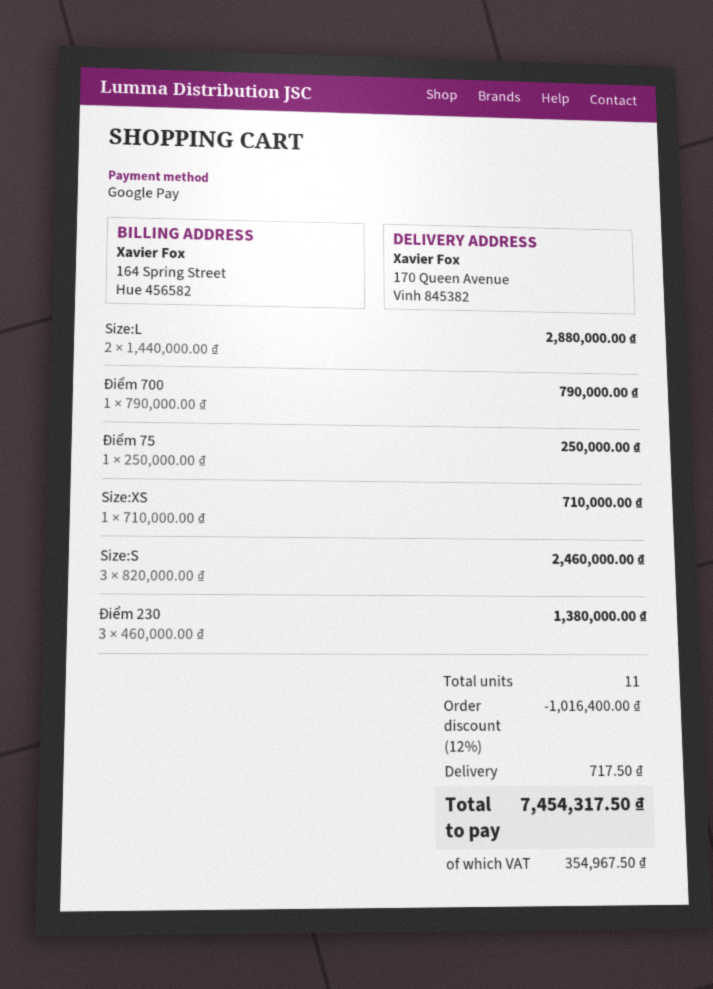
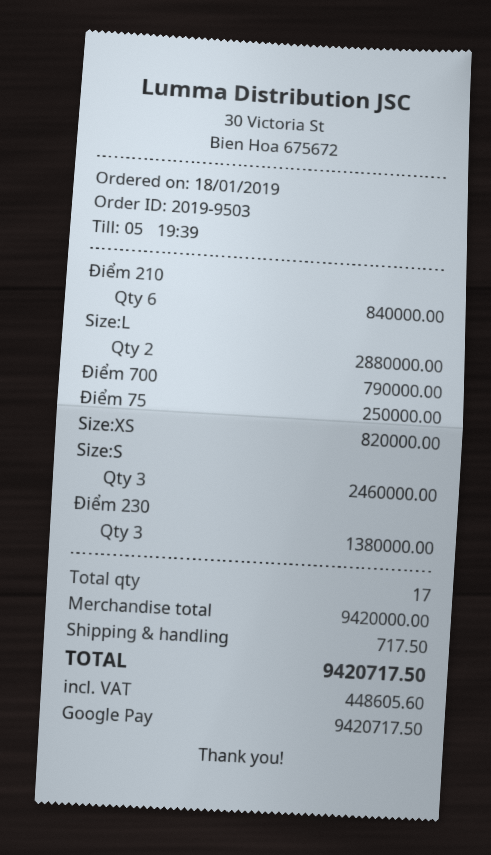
Size:XS: 1 for 710000.00 -> 1 for 820000.00
Điểm 210: none -> 6 for 840000.00
total quantity: 11 -> 17
discount: 12% = 1016400.00 -> none
tax: 354967.50 -> 448605.60
total: 7454317.50 -> 9420717.50

